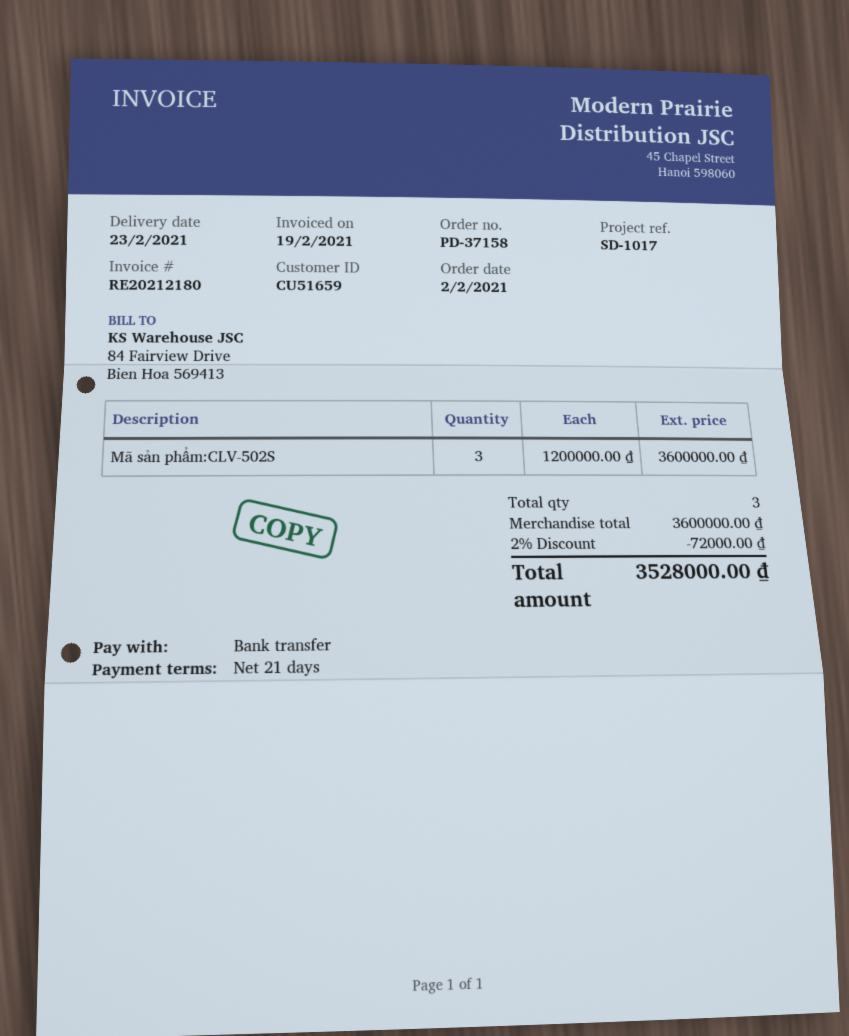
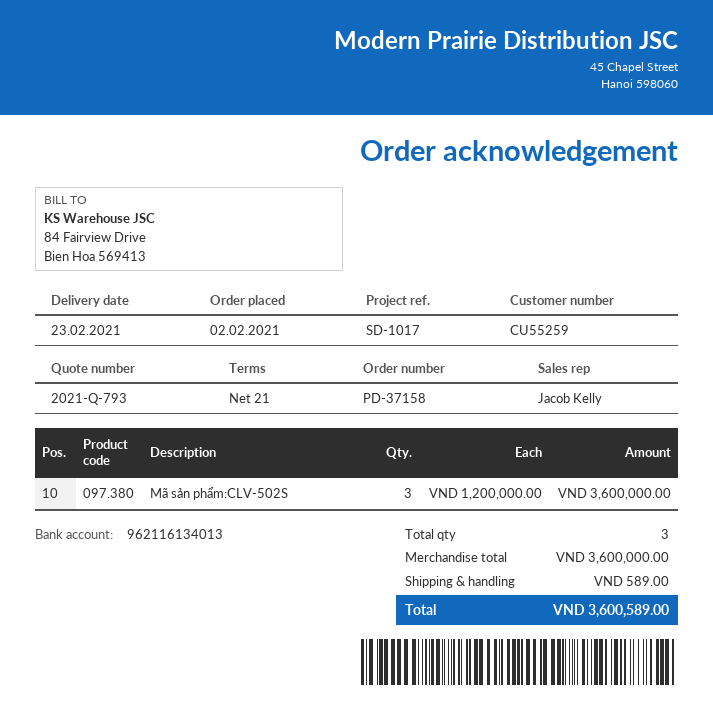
customer number: CU51659 -> CU55259
discount: 2% = 72000.00 -> none
shipping: none -> 589.00
total: 3528000.00 -> 3600589.00

